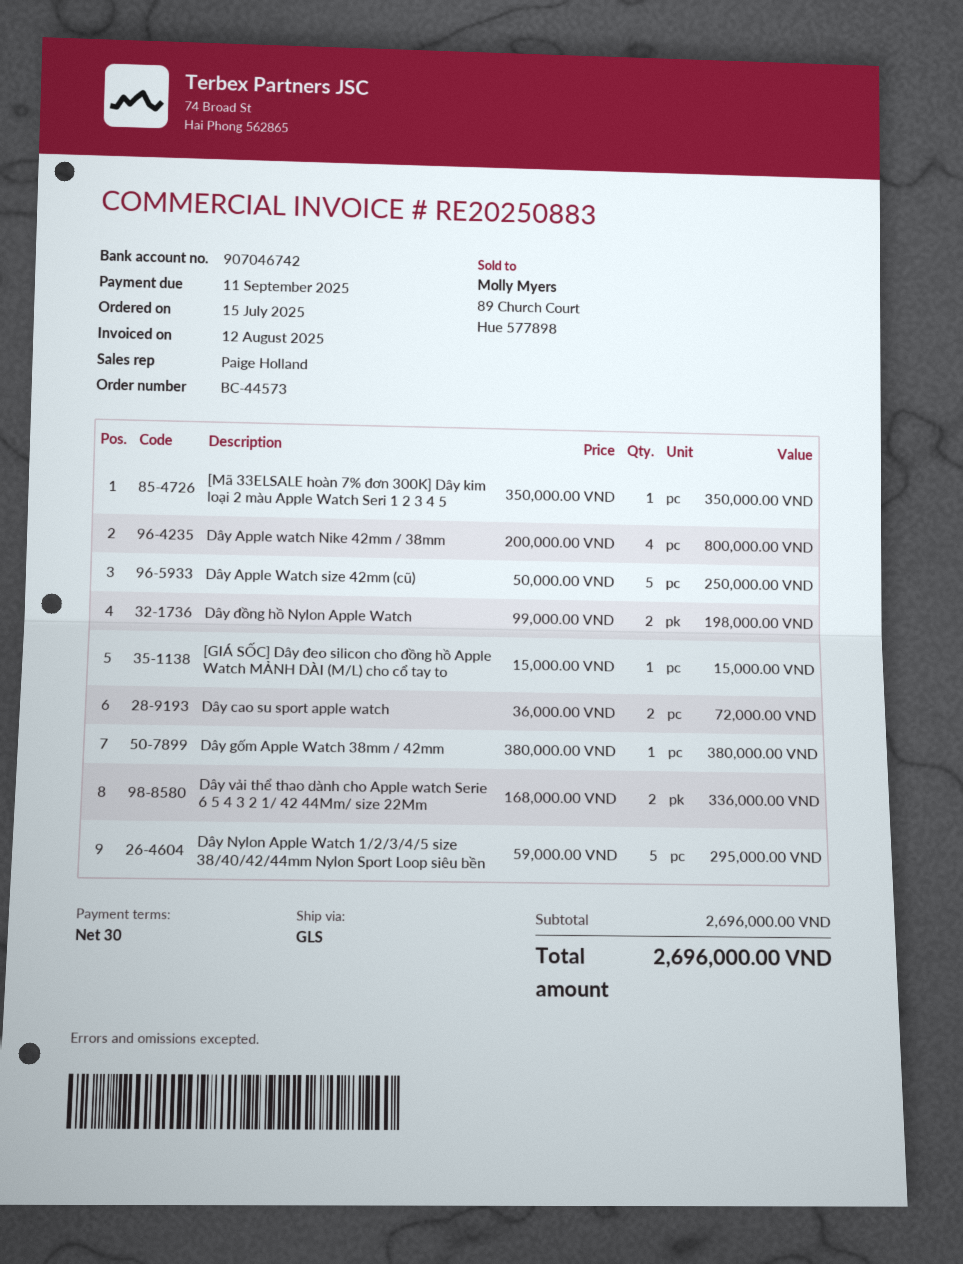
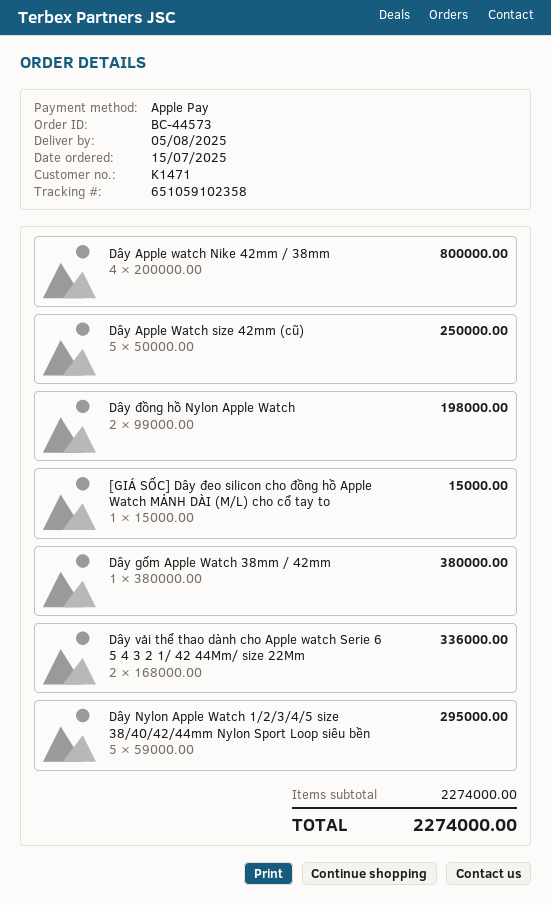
[Mã 33ELSALE hoàn 7% đơn 300K] Dây kim loại 2 màu Apple Watch Seri 1 2 3 4 5: 1 x 350000.00 = 350000.00 -> none
Dây cao su sport apple watch: 2 x 36000.00 = 72000.00 -> none
subtotal: 2696000.00 -> 2274000.00
total: 2696000.00 -> 2274000.00

